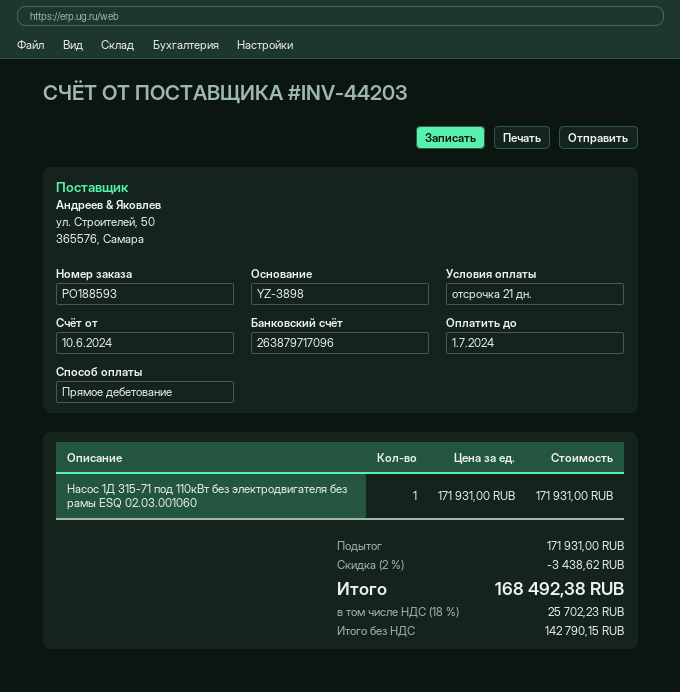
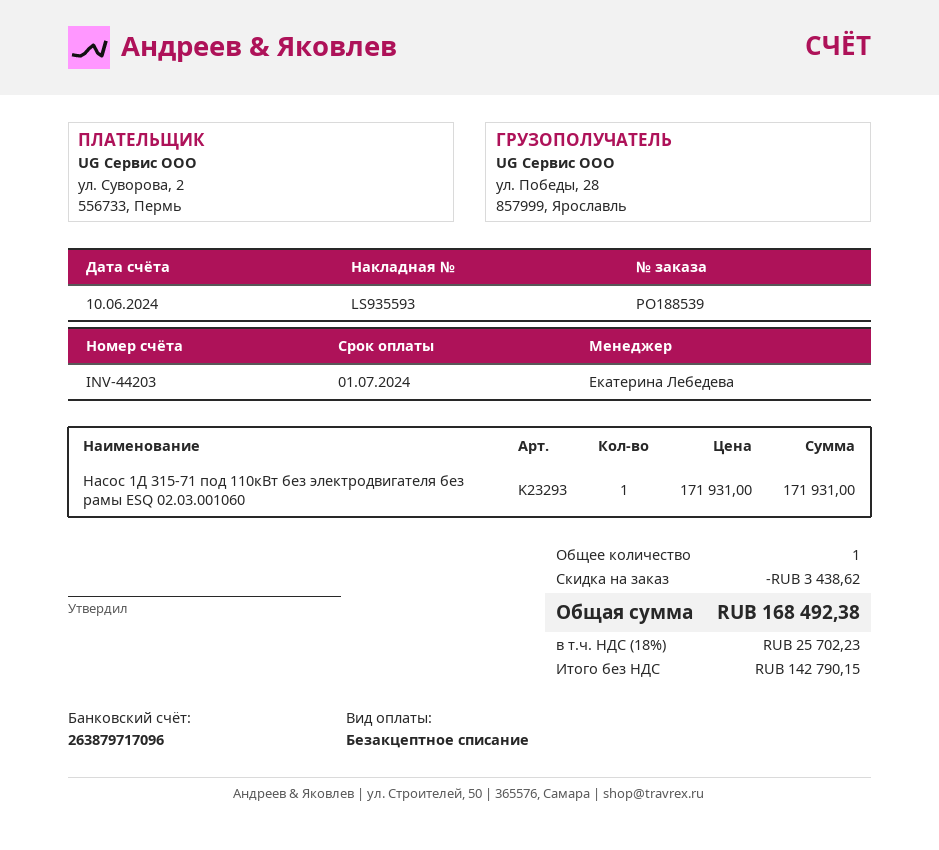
order number: PO188593 -> PO188539

